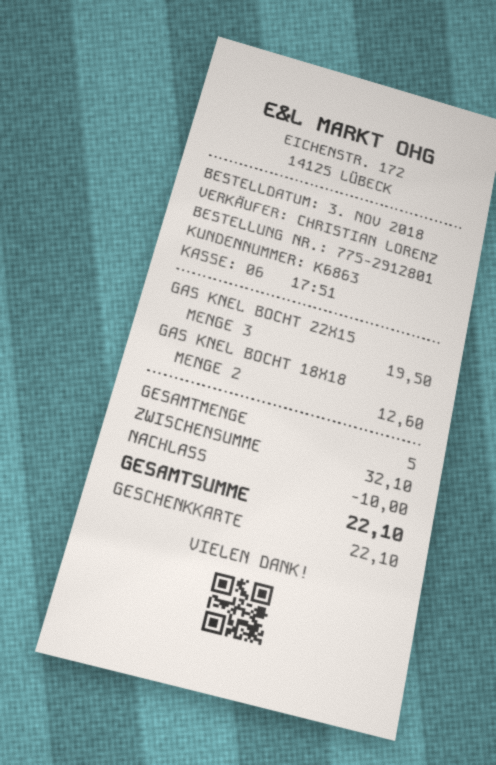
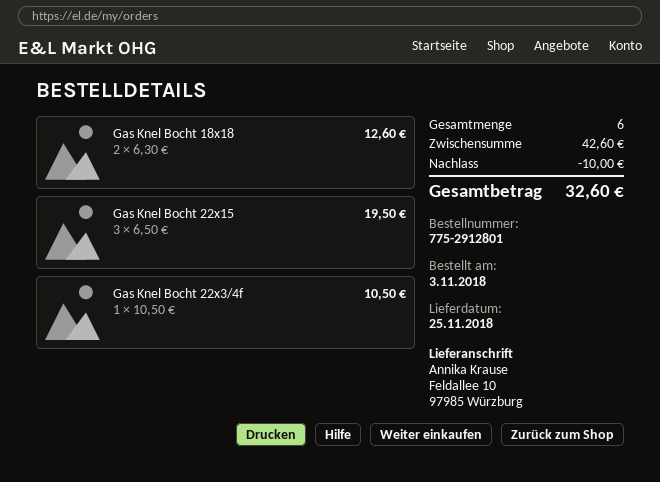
Gas Knel Bocht 22x3/4f: none -> 1 for 10.50
total quantity: 5 -> 6
subtotal: 32.10 -> 42.60
total: 22.10 -> 32.60

